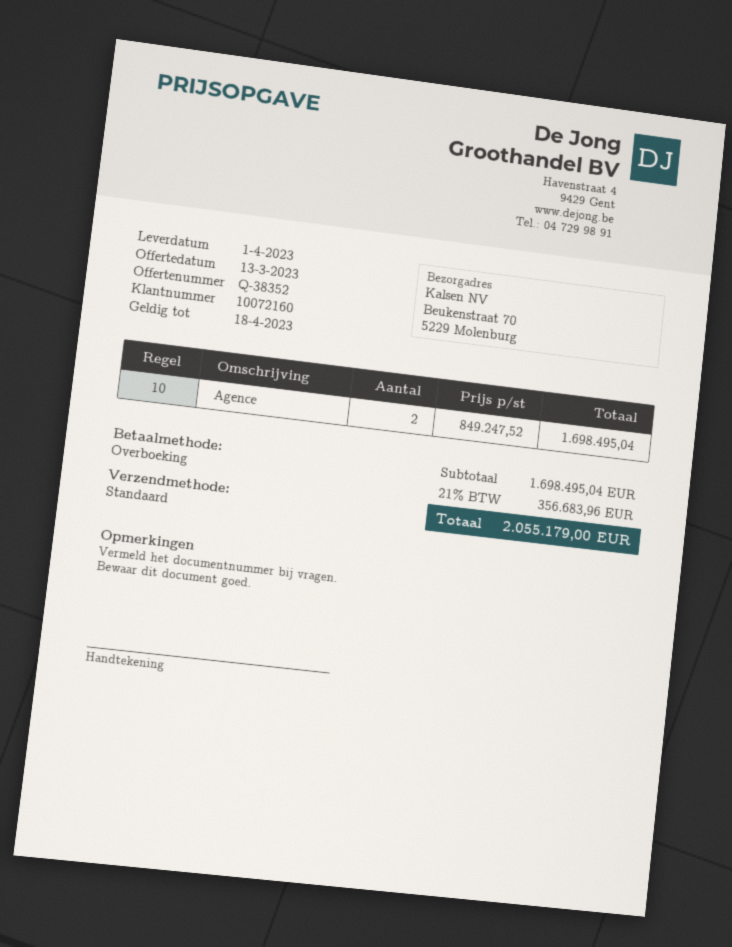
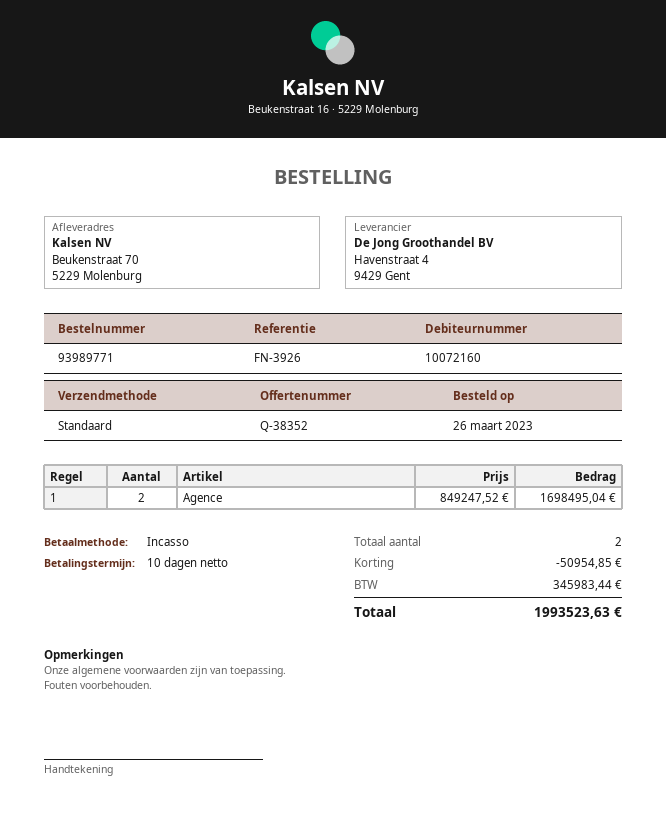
payment method: bank transfer -> direct debit
discount: none -> 50954.85
tax: 356683.96 -> 345983.44
total: 2055179.00 -> 1993523.63

